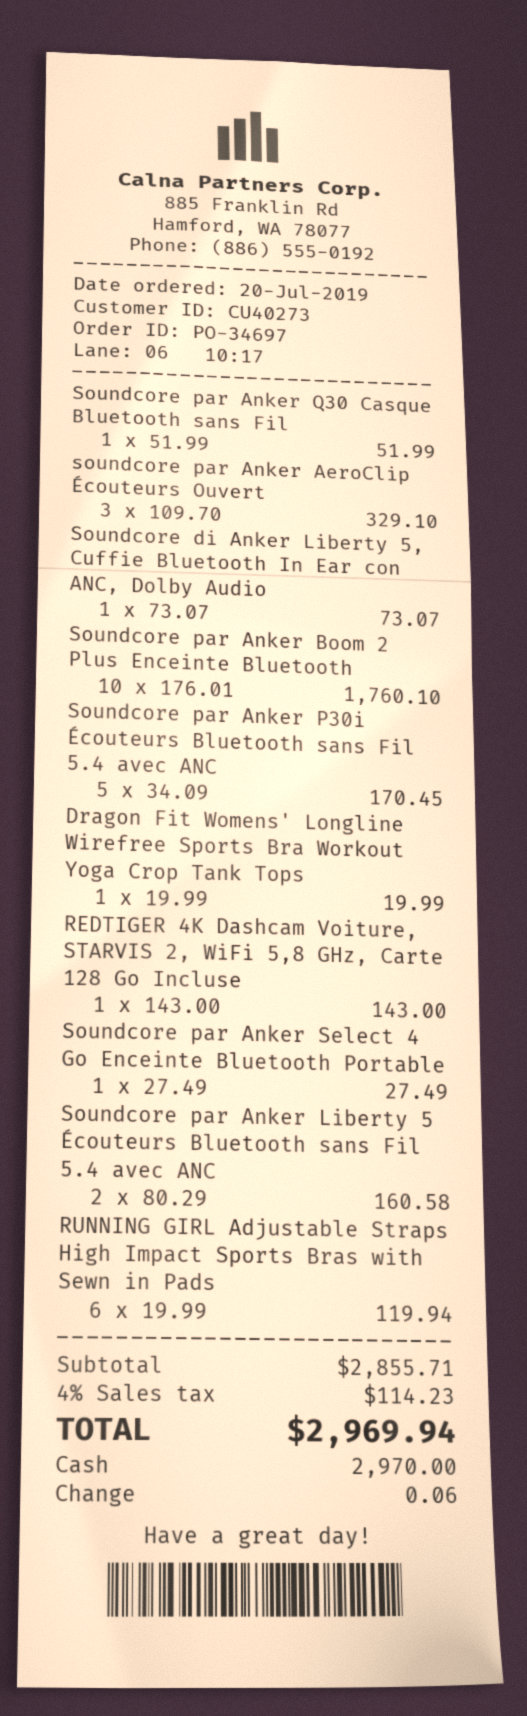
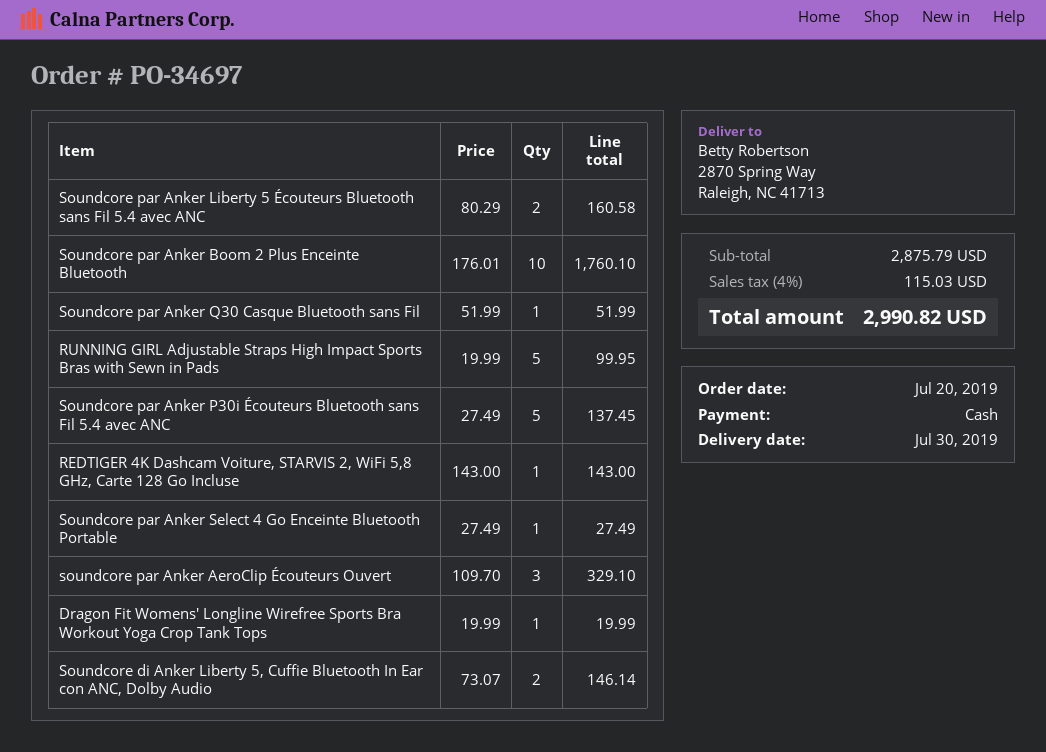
Soundcore di Anker Liberty 5, Cuffie Bluetooth In Ear con ANC, Dolby Audio: 1 x 73.07 = 73.07 -> 2 x 73.07 = 146.14
Soundcore par Anker P30i Écouteurs Bluetooth sans Fil 5.4 avec ANC: 5 x 34.09 = 170.45 -> 5 x 27.49 = 137.45
RUNNING GIRL Adjustable Straps High Impact Sports Bras with Sewn in Pads: 6 x 19.99 = 119.94 -> 5 x 19.99 = 99.95
subtotal: 2855.71 -> 2875.79
tax: 4% = 114.23 -> 4% = 115.03
total: 2969.94 -> 2990.82

